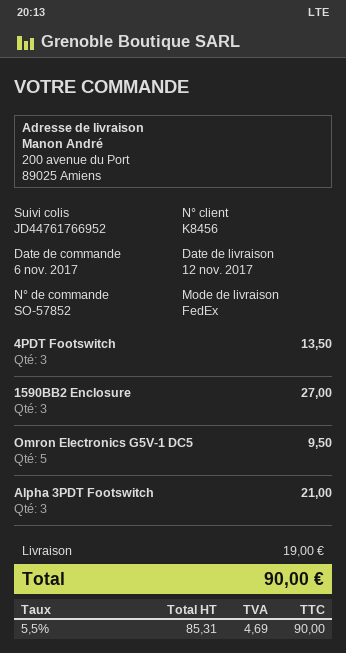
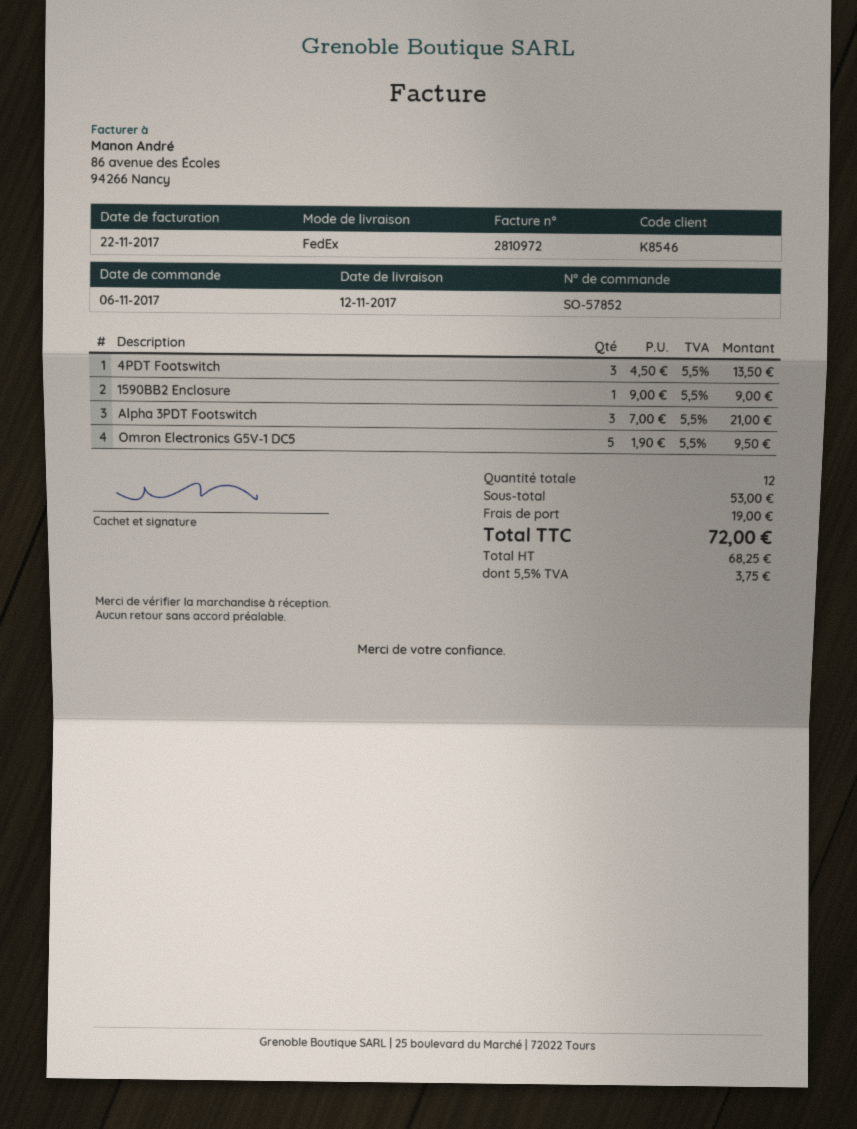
customer number: K8456 -> K8546
1590BB2 Enclosure: 3 for 27.00 -> 1 for 9.00
net: 85.31 -> 68.25
tax: 5.5% = 4.69 -> 5.5% = 3.75
total: 90.00 -> 72.00

